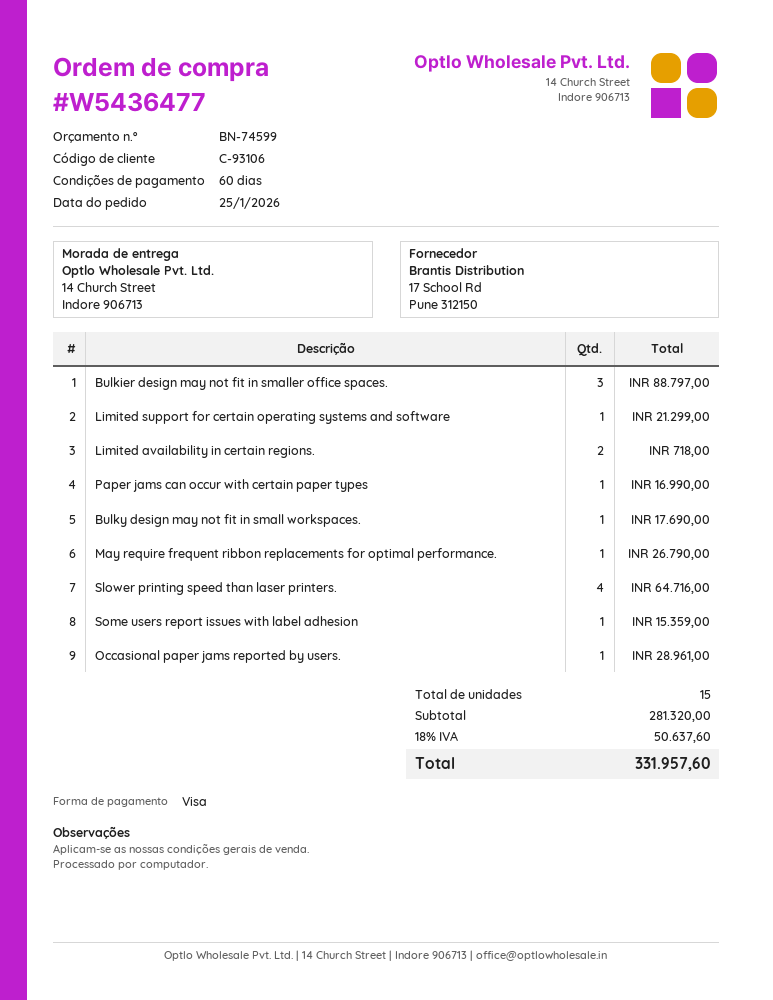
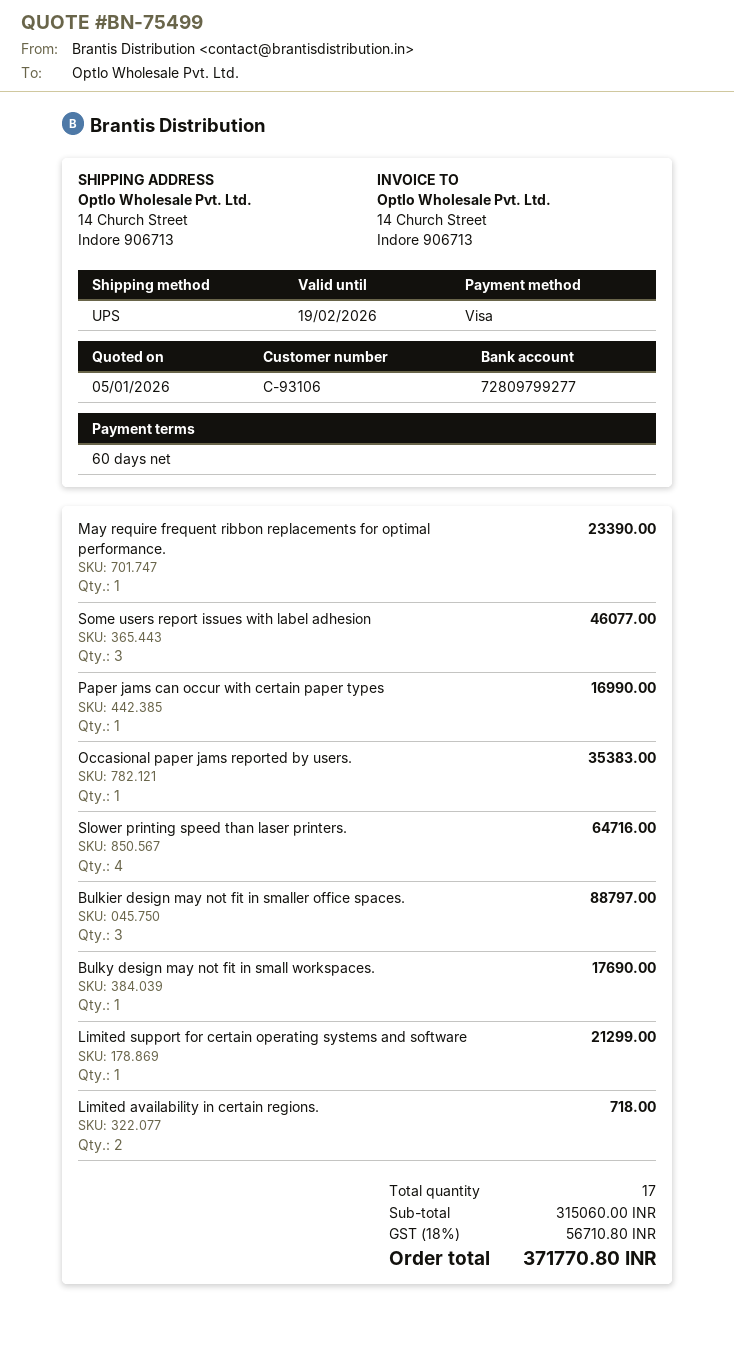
quote number: BN-74599 -> BN-75499
May require frequent ribbon replacements for optimal performance.: 1 for 26790.00 -> 1 for 23390.00
Some users report issues with label adhesion: 1 for 15359.00 -> 3 for 46077.00
Occasional paper jams reported by users.: 1 for 28961.00 -> 1 for 35383.00
total quantity: 15 -> 17
subtotal: 281320.00 -> 315060.00
tax: 18% = 50637.60 -> 18% = 56710.80
total: 331957.60 -> 371770.80

